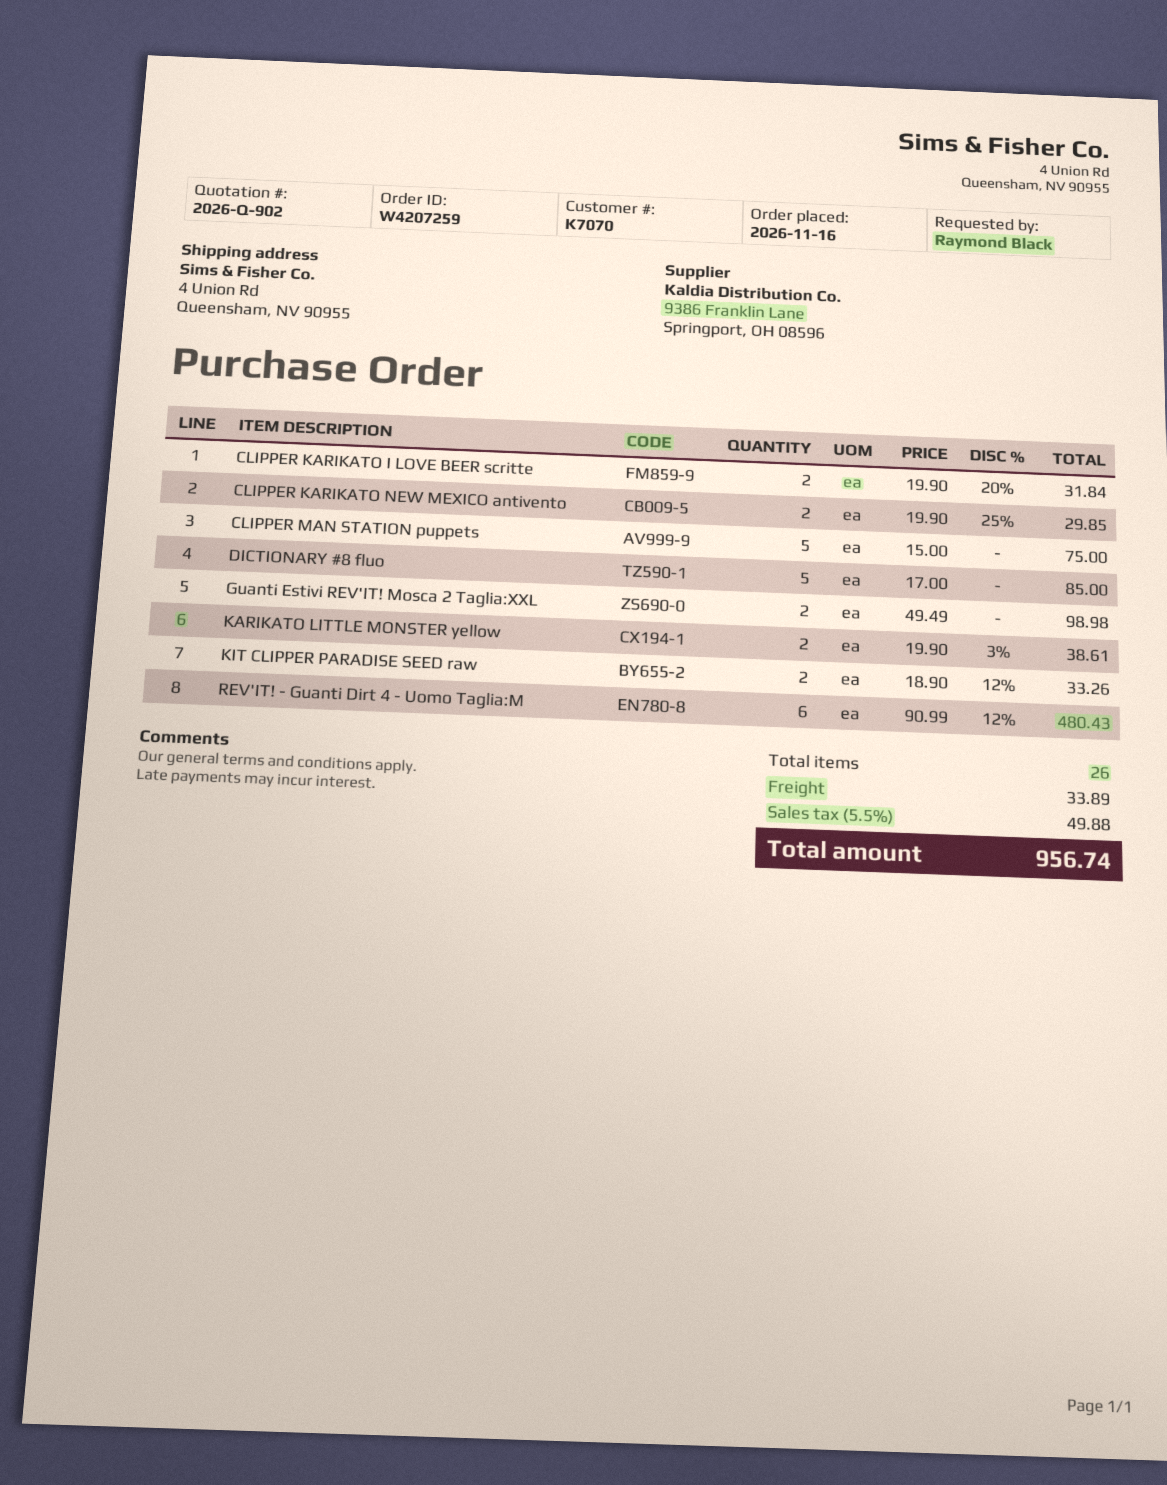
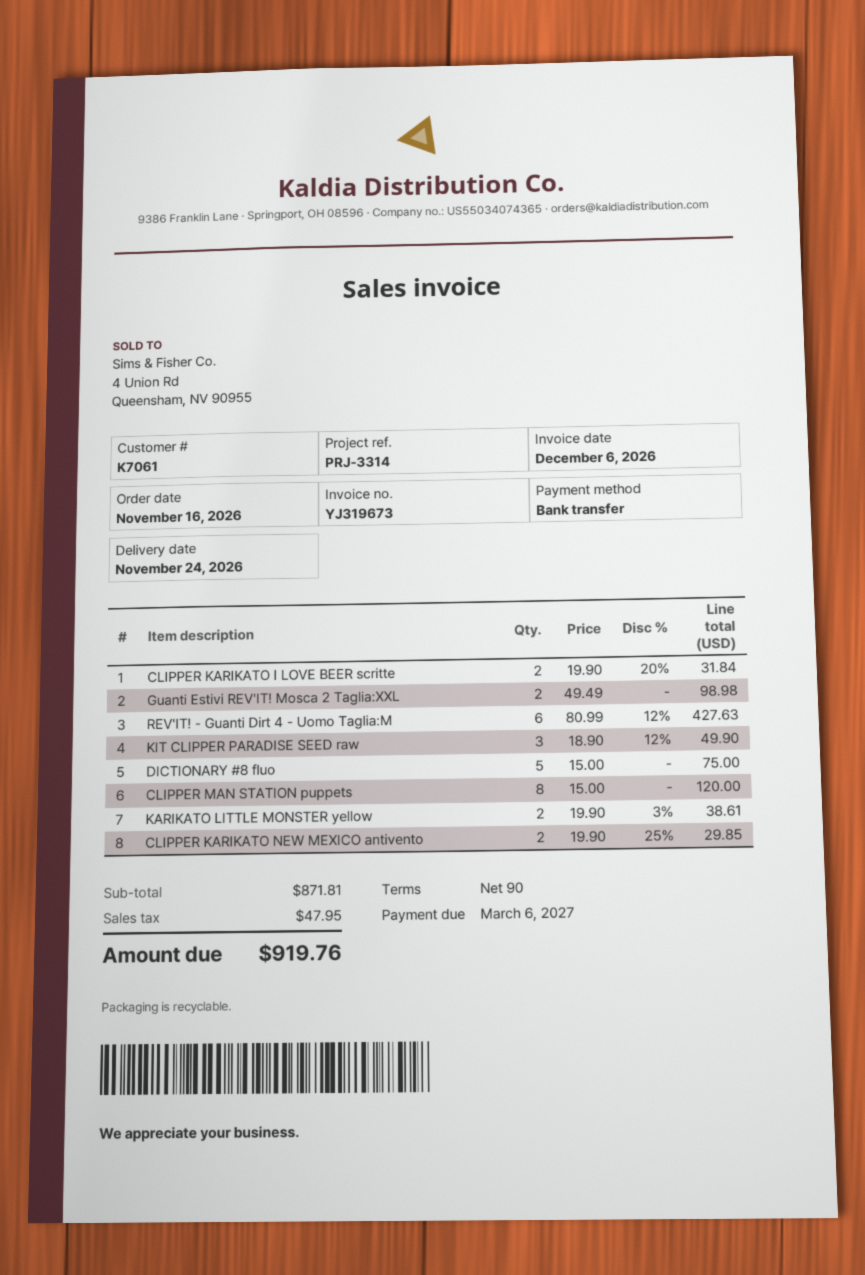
customer number: K7070 -> K7061
CLIPPER MAN STATION puppets: 5 x 15.00 = 75.00 -> 8 x 15.00 = 120.00
DICTIONARY #8 fluo: 5 x 17.00 = 85.00 -> 5 x 15.00 = 75.00
KIT CLIPPER PARADISE SEED raw: 2 x 18.90 - 12% = 33.26 -> 3 x 18.90 - 12% = 49.90
REV'IT! - Guanti Dirt 4 - Uomo Taglia:M: 6 x 90.99 - 12% = 480.43 -> 6 x 80.99 - 12% = 427.63
shipping: 33.89 -> none
tax: 49.88 -> 47.95
total: 956.74 -> 919.76

